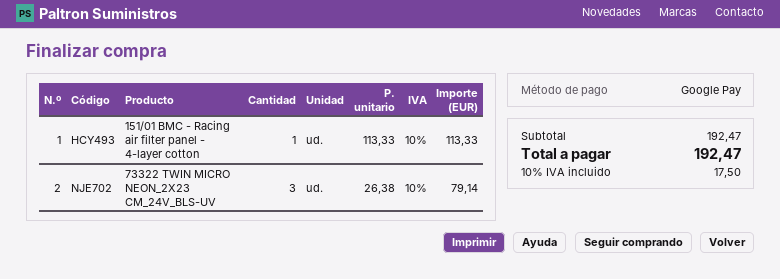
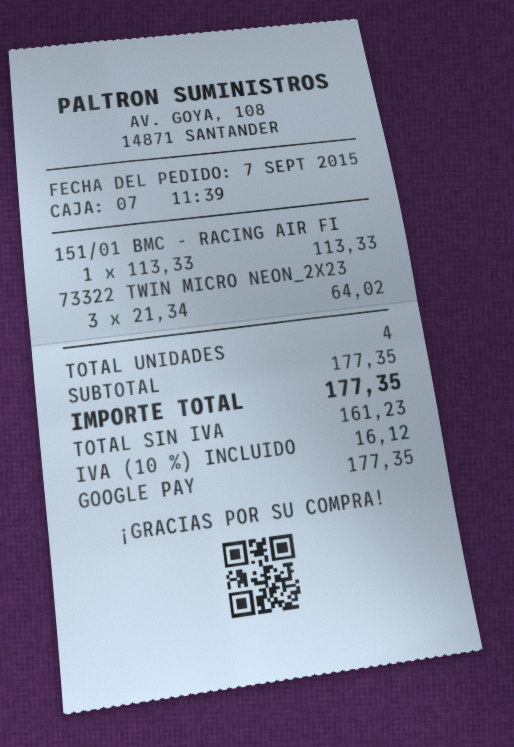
73322 TWIN MICRO NEON_2X23 CM_24V_BLS-UV: 3 x 26.38 = 79.14 -> 3 x 21.34 = 64.02
subtotal: 192.47 -> 177.35
tax: 10% = 17.50 -> 10% = 16.12
total: 192.47 -> 177.35

